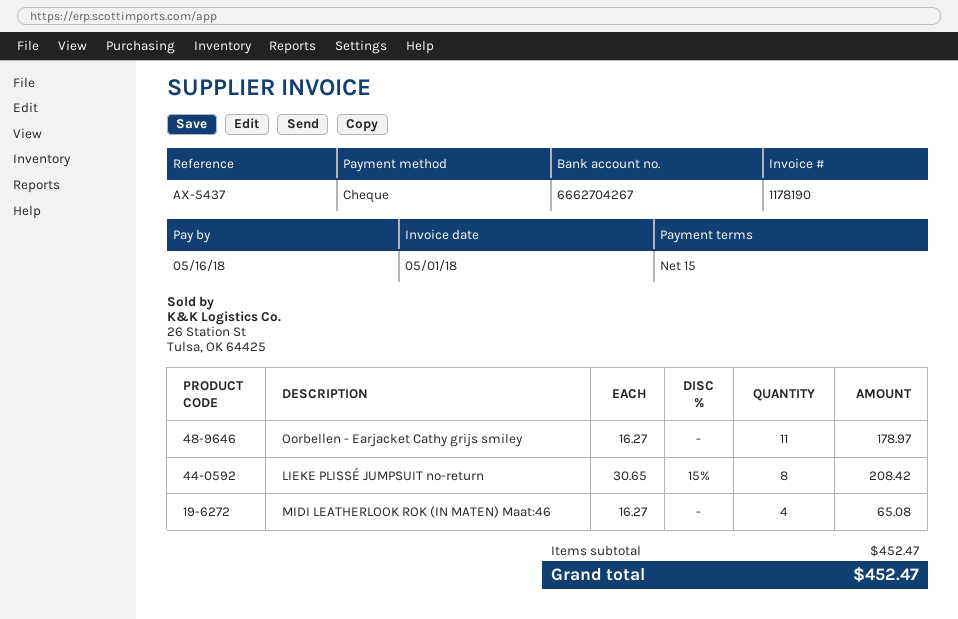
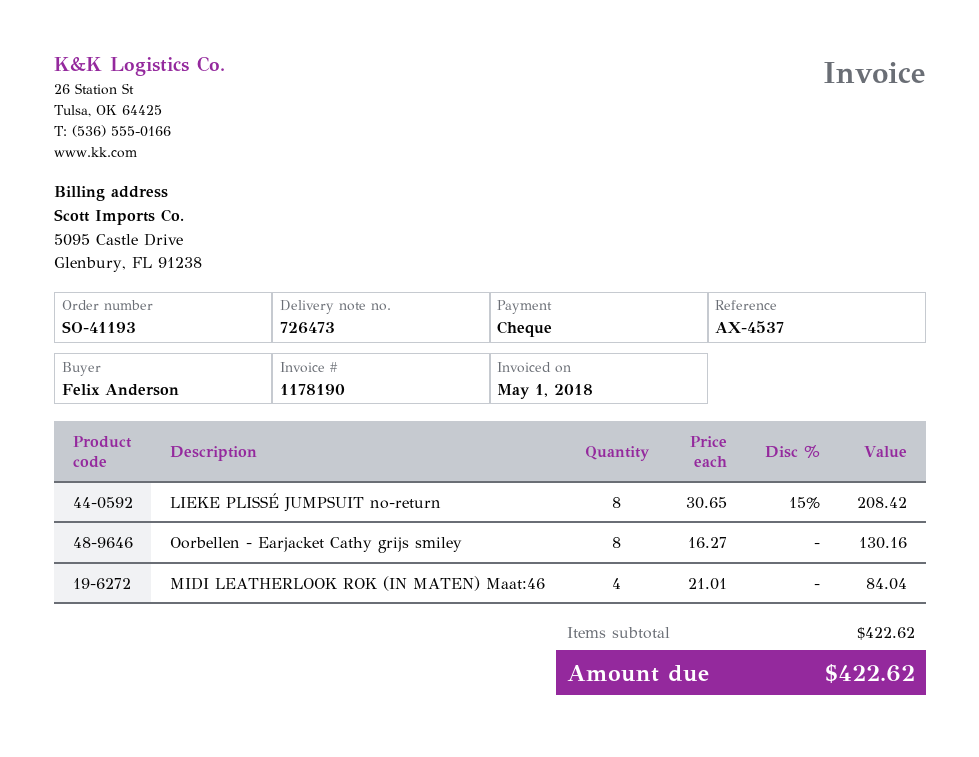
reference: AX-5437 -> AX-4537
Oorbellen - Earjacket Cathy grijs smiley: 11 x 16.27 = 178.97 -> 8 x 16.27 = 130.16
MIDI LEATHERLOOK ROK (IN MATEN) Maat:46: 4 x 16.27 = 65.08 -> 4 x 21.01 = 84.04
subtotal: 452.47 -> 422.62
total: 452.47 -> 422.62

